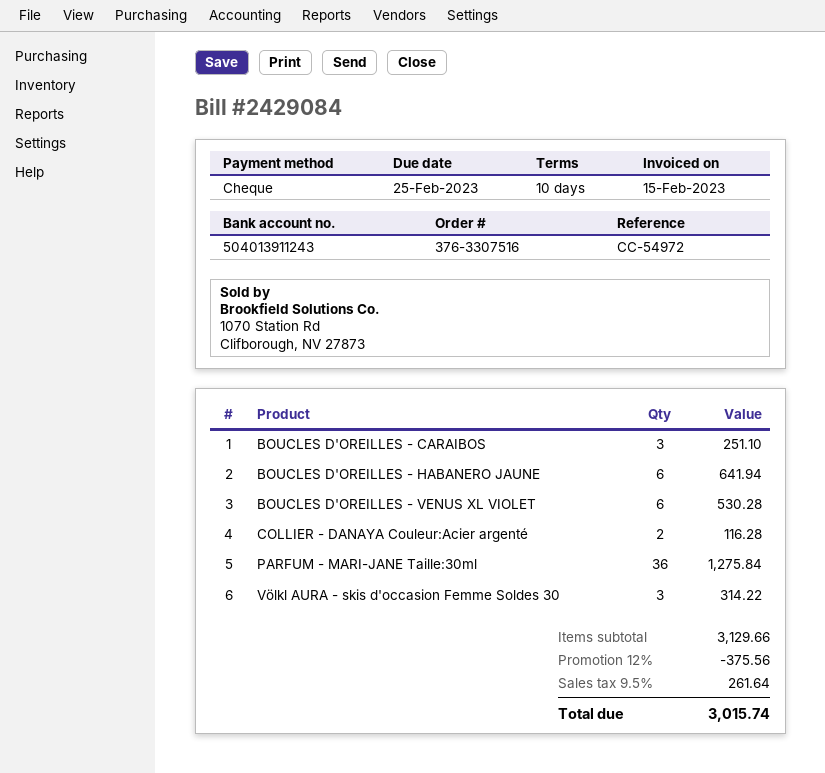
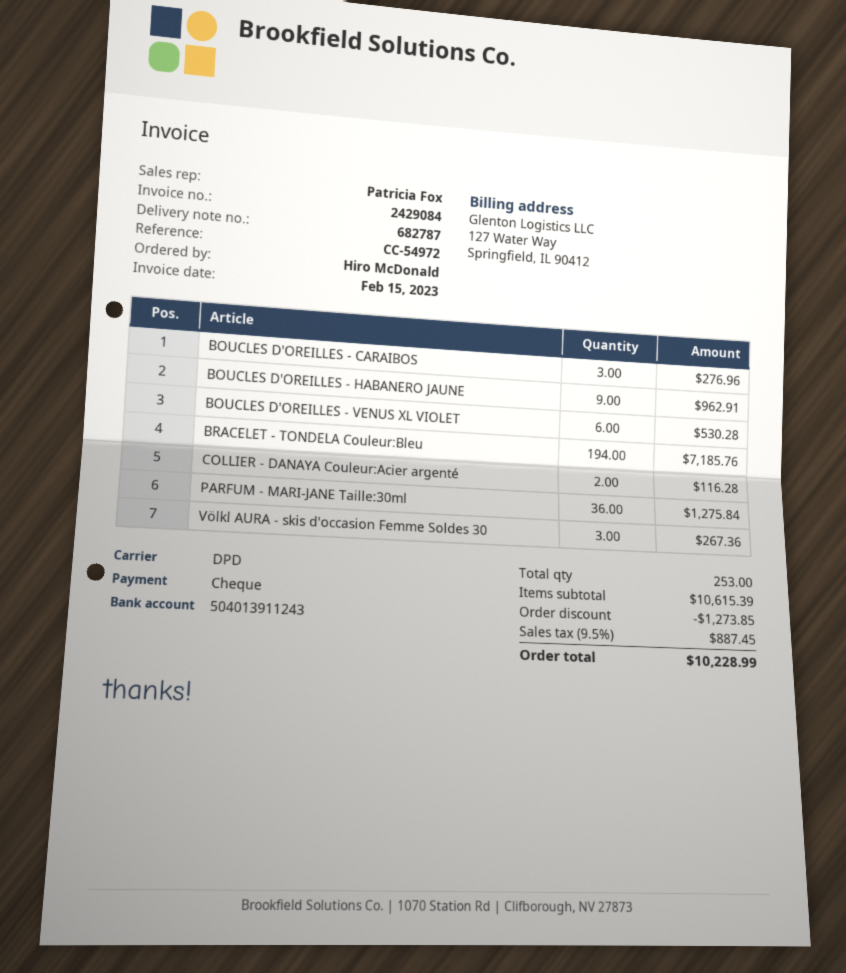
BOUCLES D'OREILLES - CARAIBOS: 3 for 251.10 -> 3 for 276.96
BOUCLES D'OREILLES - HABANERO JAUNE: 6 for 641.94 -> 9 for 962.91
Völkl AURA - skis d'occasion Femme Soldes 30: 3 for 314.22 -> 3 for 267.36
BRACELET - TONDELA Couleur:Bleu: none -> 194 for 7185.76
subtotal: 3129.66 -> 10615.39
discount: 375.56 -> 1273.85
tax: 9.5% = 261.64 -> 9.5% = 887.45
total: 3015.74 -> 10228.99

